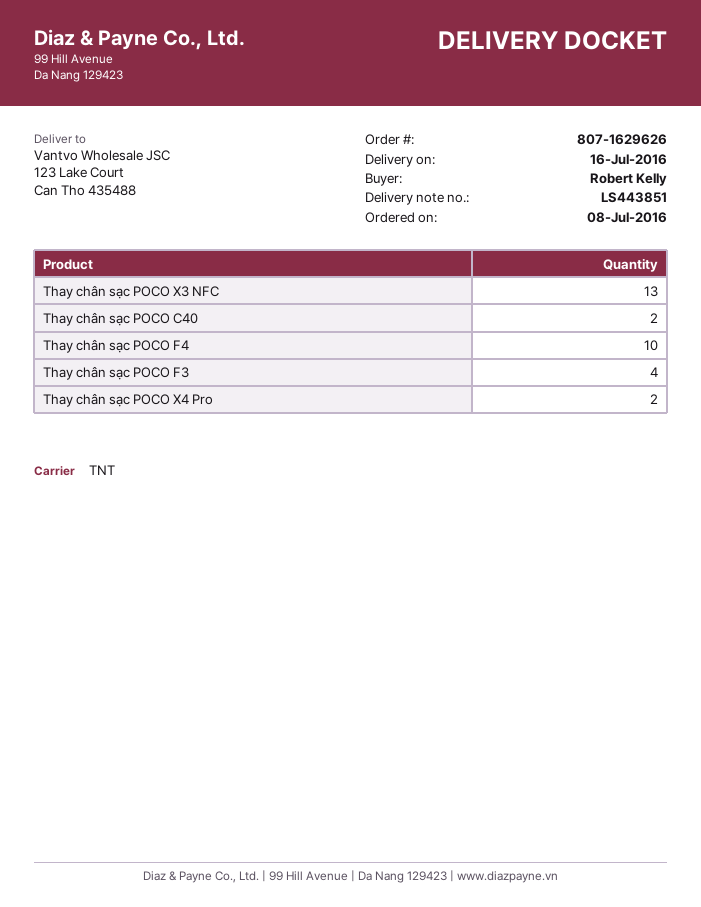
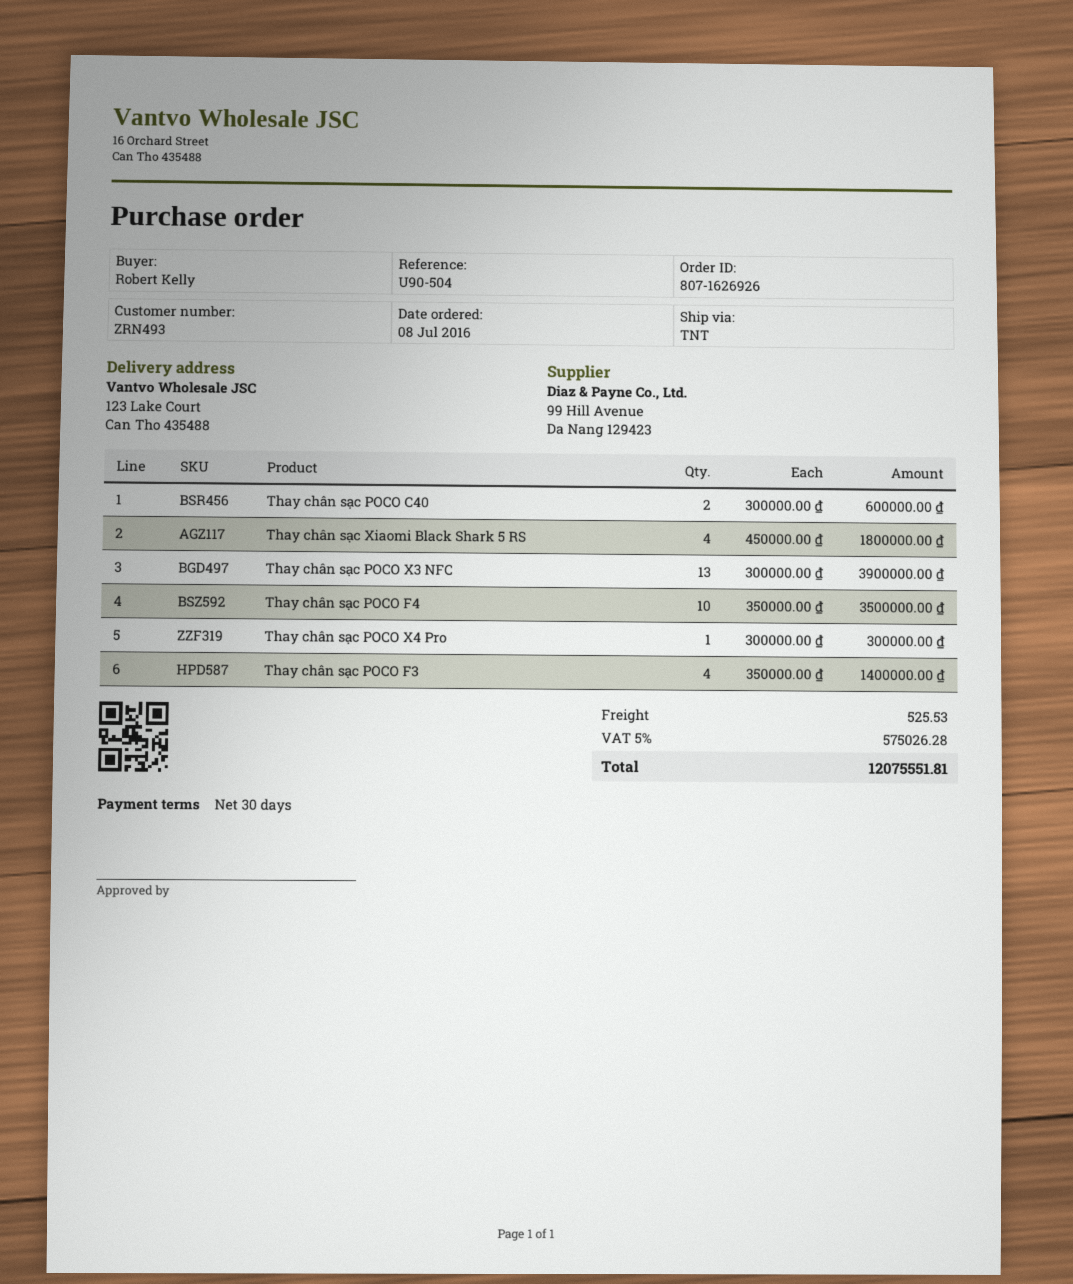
order number: 807-1629626 -> 807-1626926
Thay chân sạc POCO X4 Pro: 2 -> 1
Thay chân sạc Xiaomi Black Shark 5 RS: none -> 4

